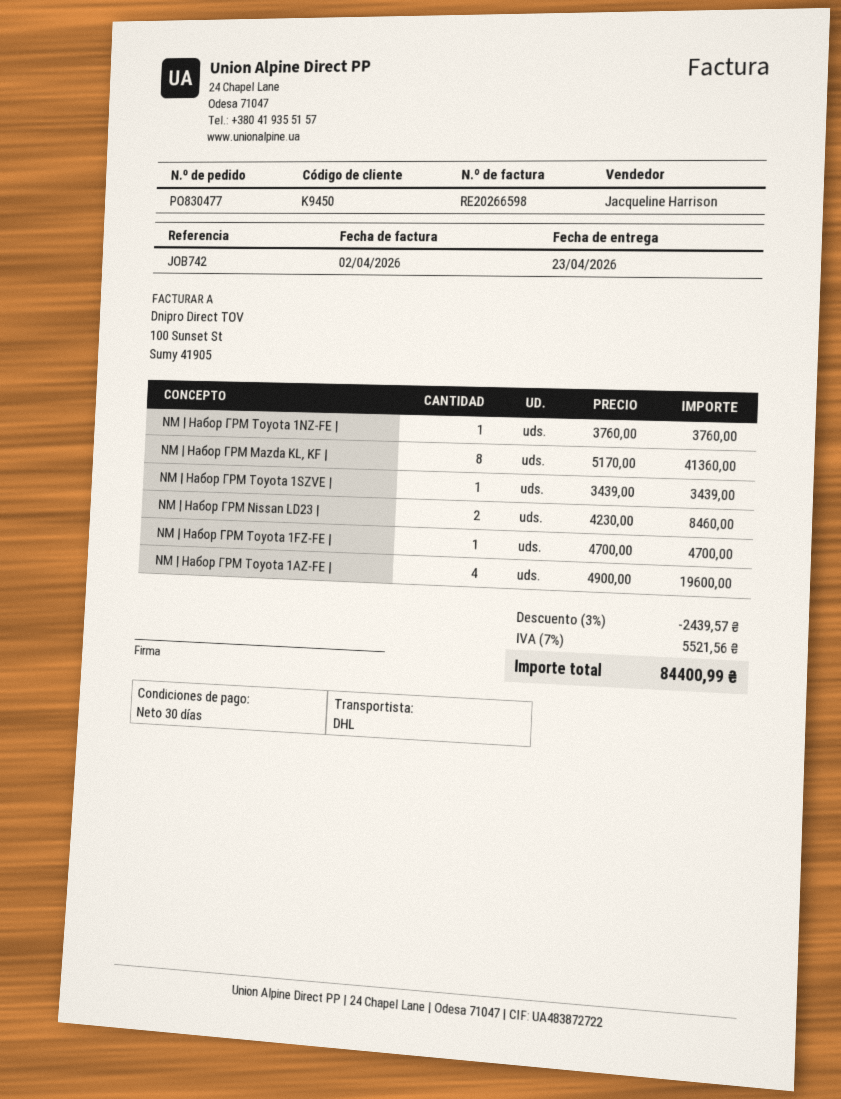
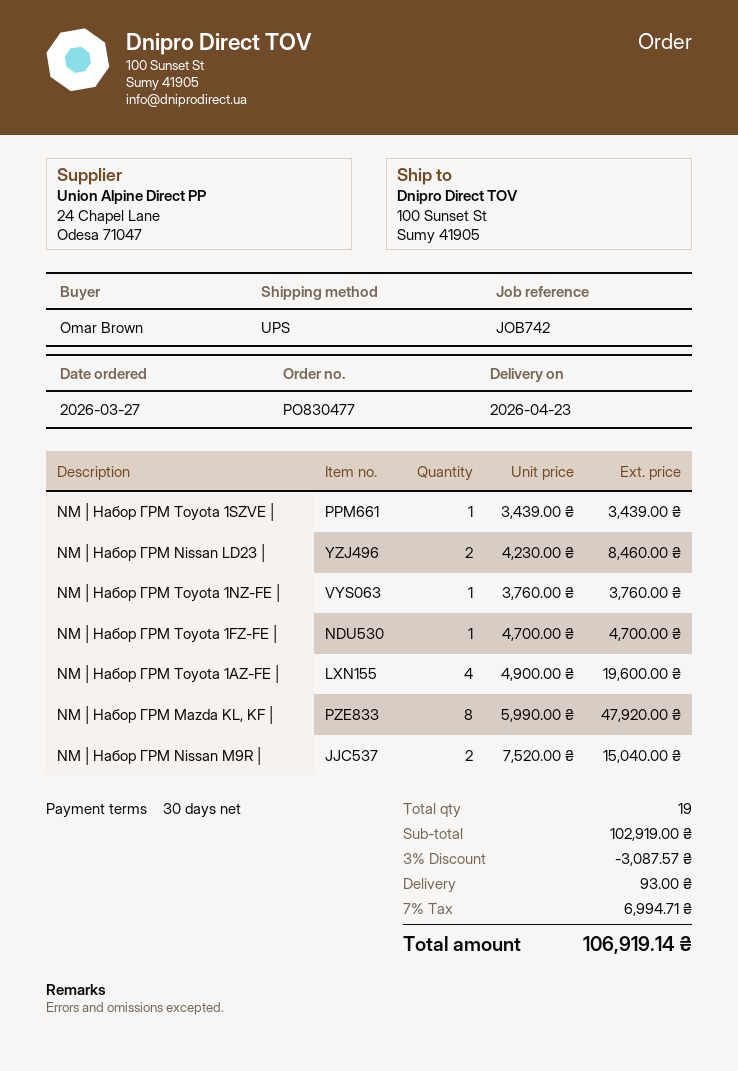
shipping method: DHL -> UPS
NM | Набор ГРМ Mazda KL, KF |: 8 x 5170.00 = 41360.00 -> 8 x 5990.00 = 47920.00
NM | Набор ГРМ Nissan M9R |: none -> 2 x 7520.00 = 15040.00
discount: 3% = 2439.57 -> 3% = 3087.57
shipping: none -> 93.00
tax: 7% = 5521.56 -> 7% = 6994.71
total: 84400.99 -> 106919.14

